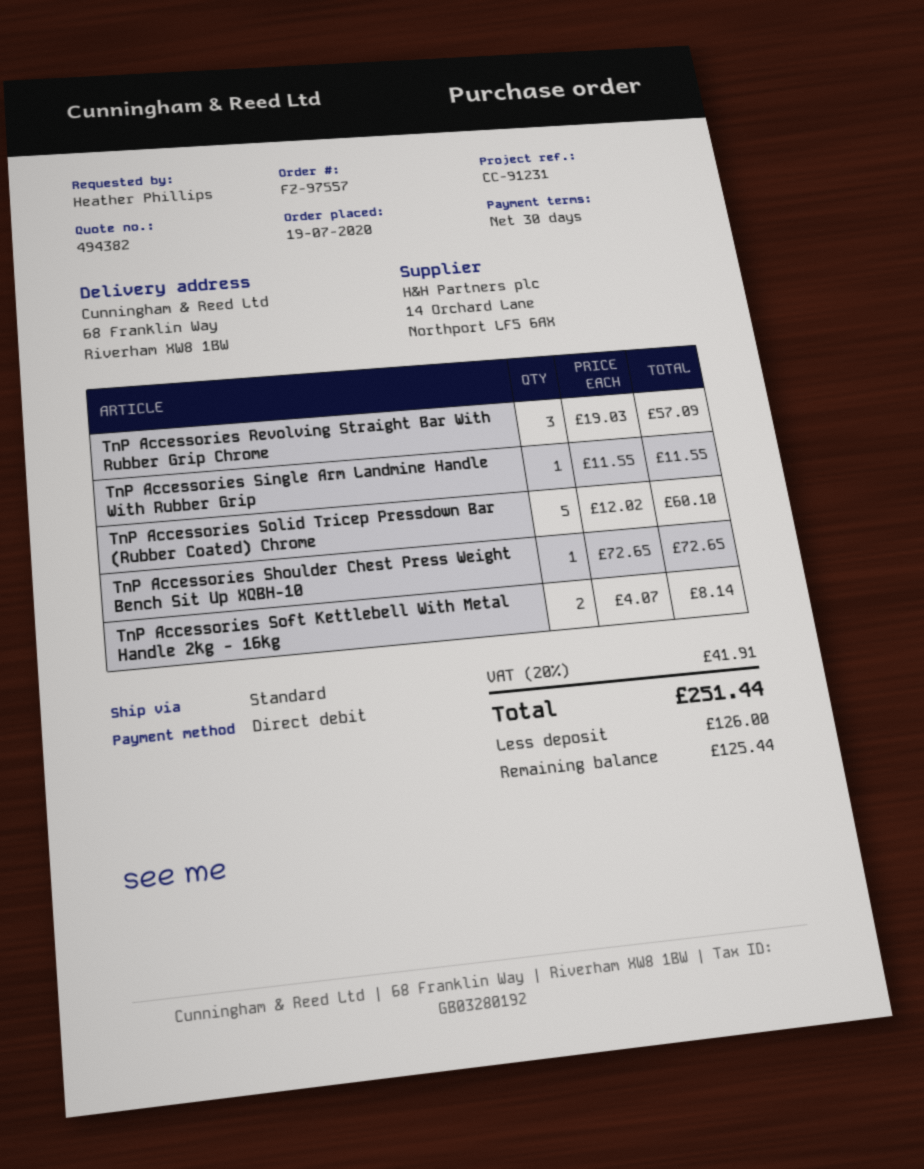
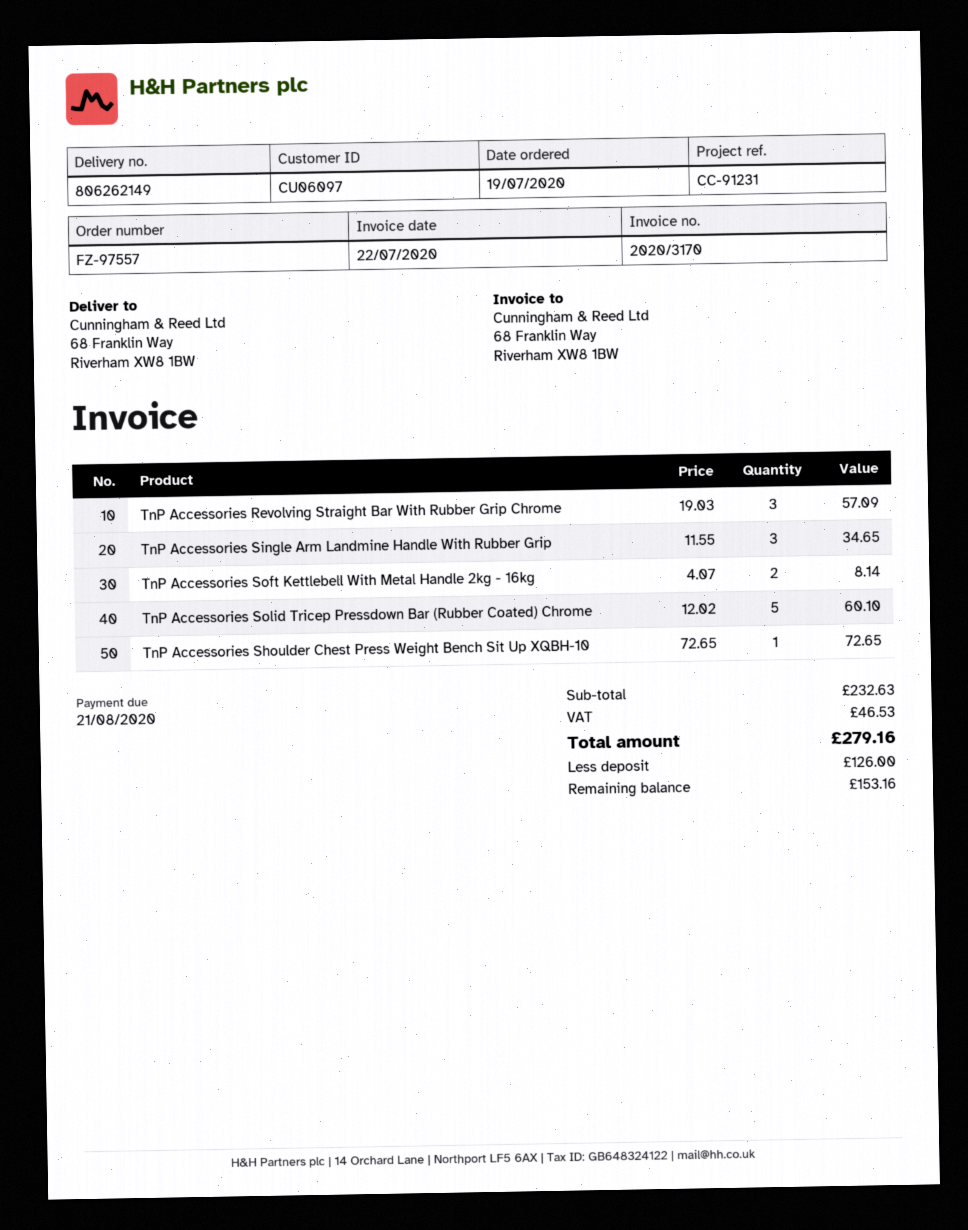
TnP Accessories Single Arm Landmine Handle With Rubber Grip: 1 x 11.55 = 11.55 -> 3 x 11.55 = 34.65
tax: 41.91 -> 46.53
total: 251.44 -> 279.16
balance: 125.44 -> 153.16

